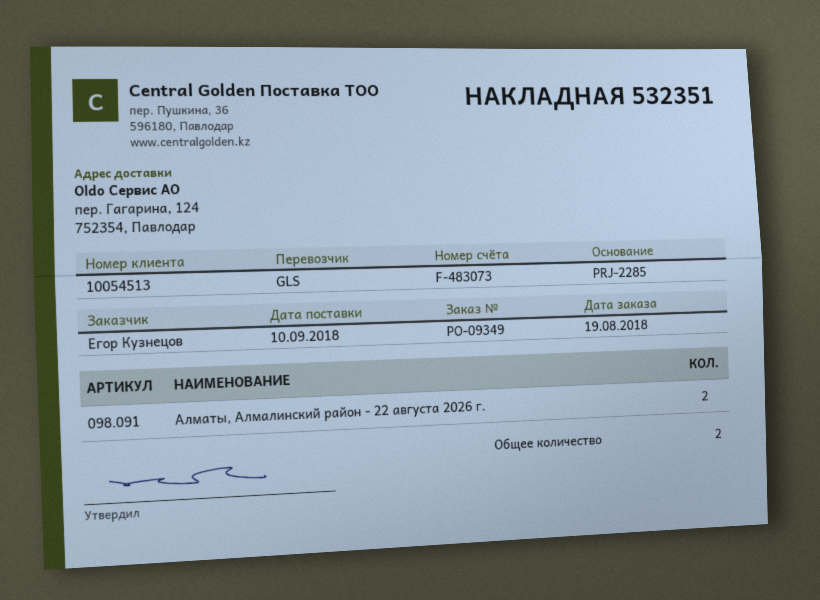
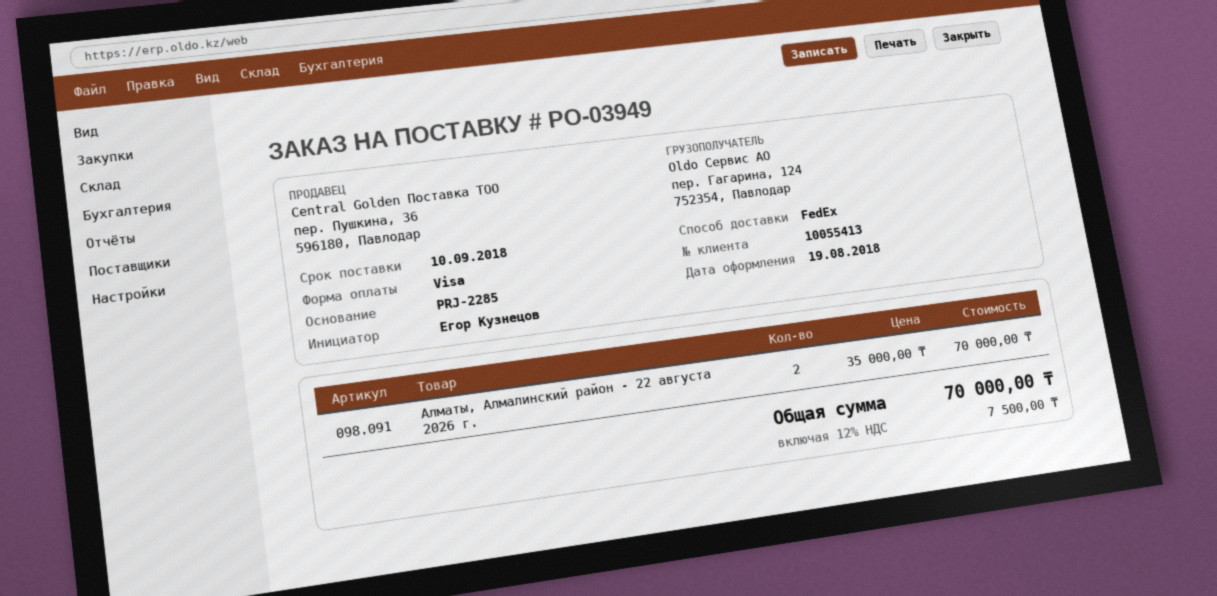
order number: PO-09349 -> PO-03949
customer number: 10054513 -> 10055413
shipping method: GLS -> FedEx

